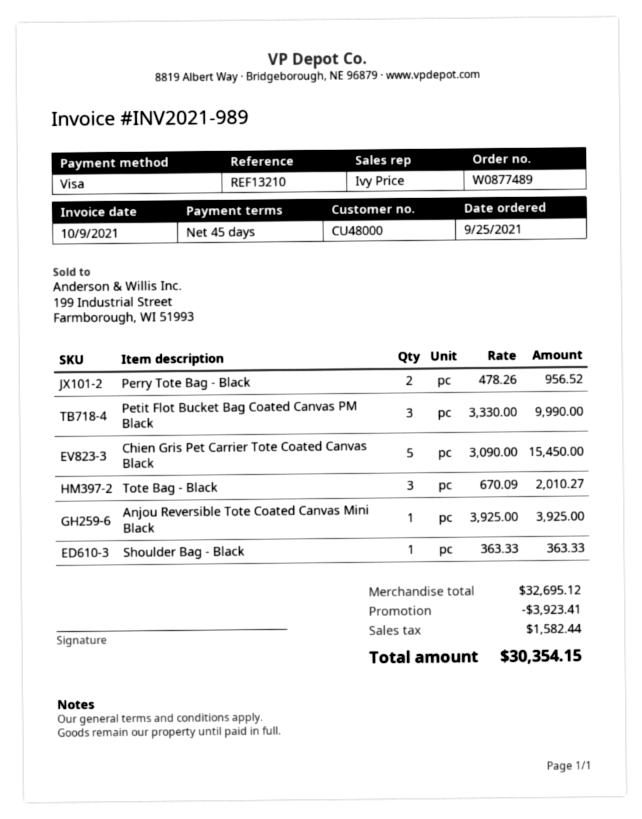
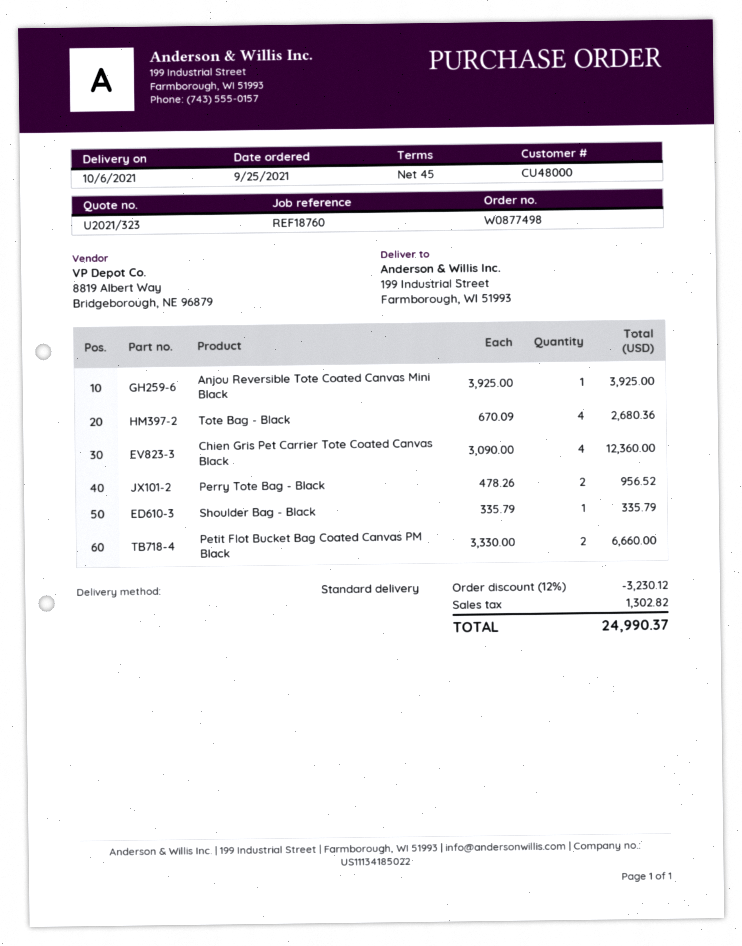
order number: W0877489 -> W0877498
reference: REF13210 -> REF18760
Petit Flot Bucket Bag Coated Canvas PM Black: 3 x 3330.00 = 9990.00 -> 2 x 3330.00 = 6660.00
Chien Gris Pet Carrier Tote Coated Canvas Black: 5 x 3090.00 = 15450.00 -> 4 x 3090.00 = 12360.00
Tote Bag - Black: 3 x 670.09 = 2010.27 -> 4 x 670.09 = 2680.36
Shoulder Bag - Black: 1 x 363.33 = 363.33 -> 1 x 335.79 = 335.79
discount: 3923.41 -> 3230.12
tax: 1582.44 -> 1302.82
total: 30354.15 -> 24990.37

